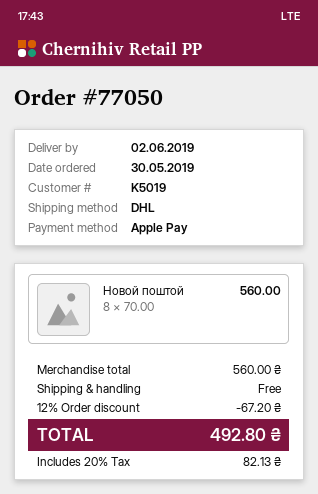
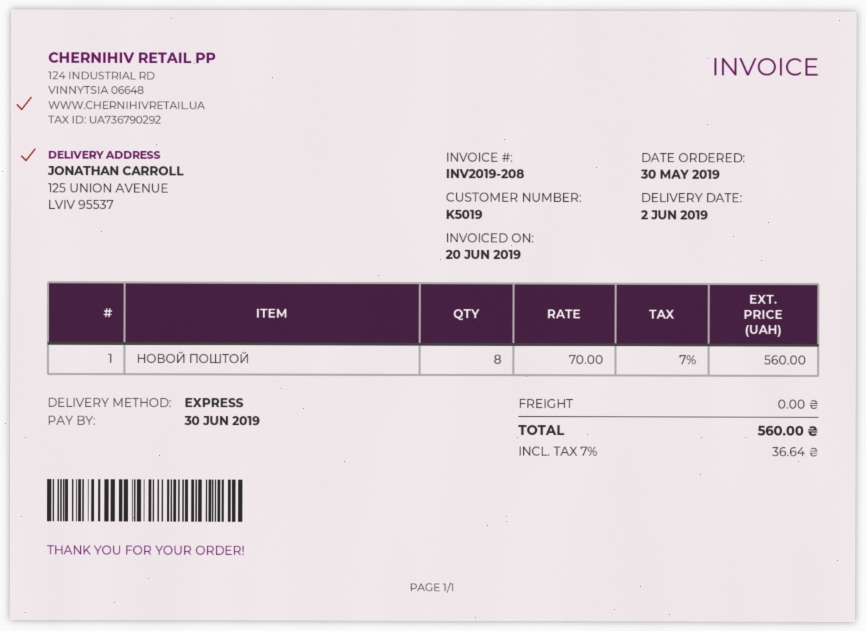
shipping method: DHL -> express
discount: 12% = 67.20 -> none
tax: 20% = 82.13 -> 7% = 36.64
total: 492.80 -> 560.00

